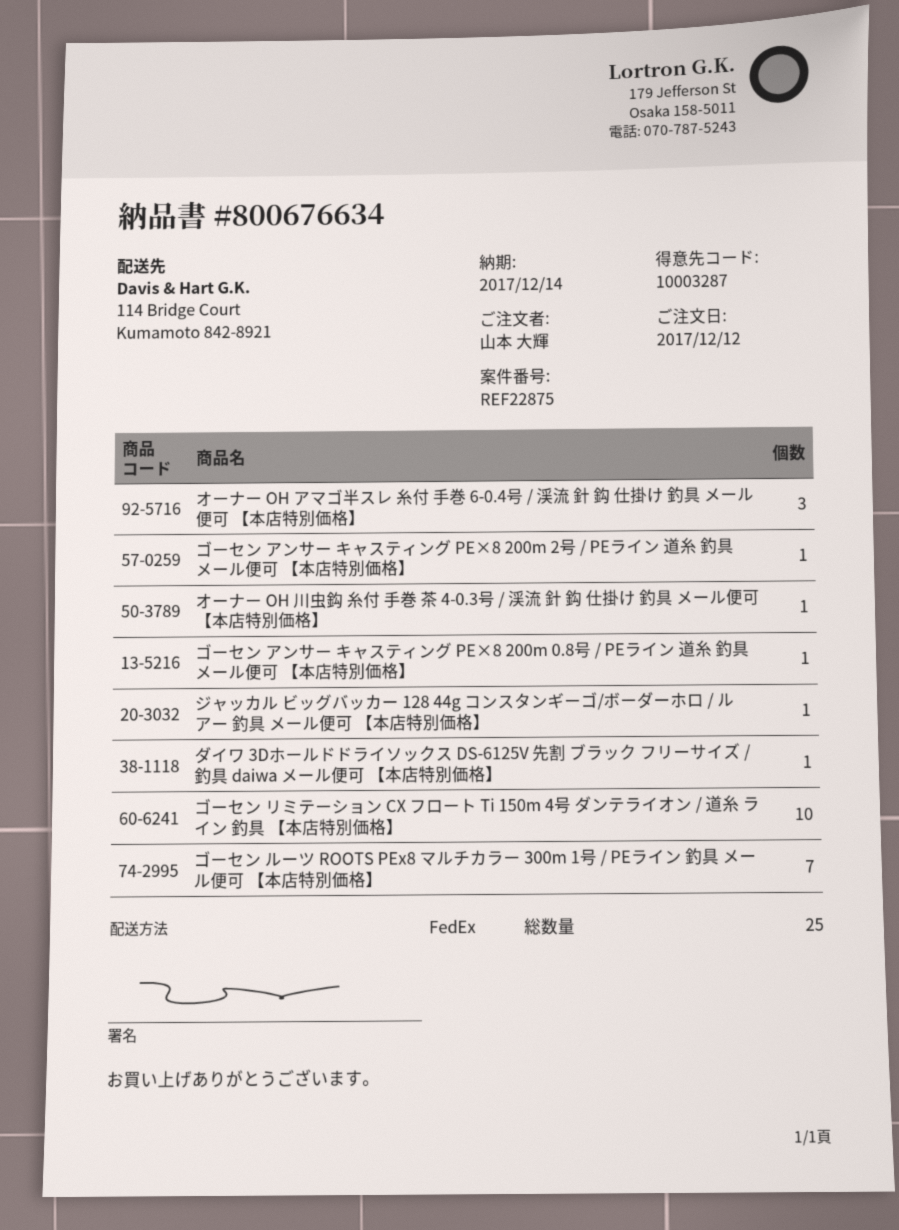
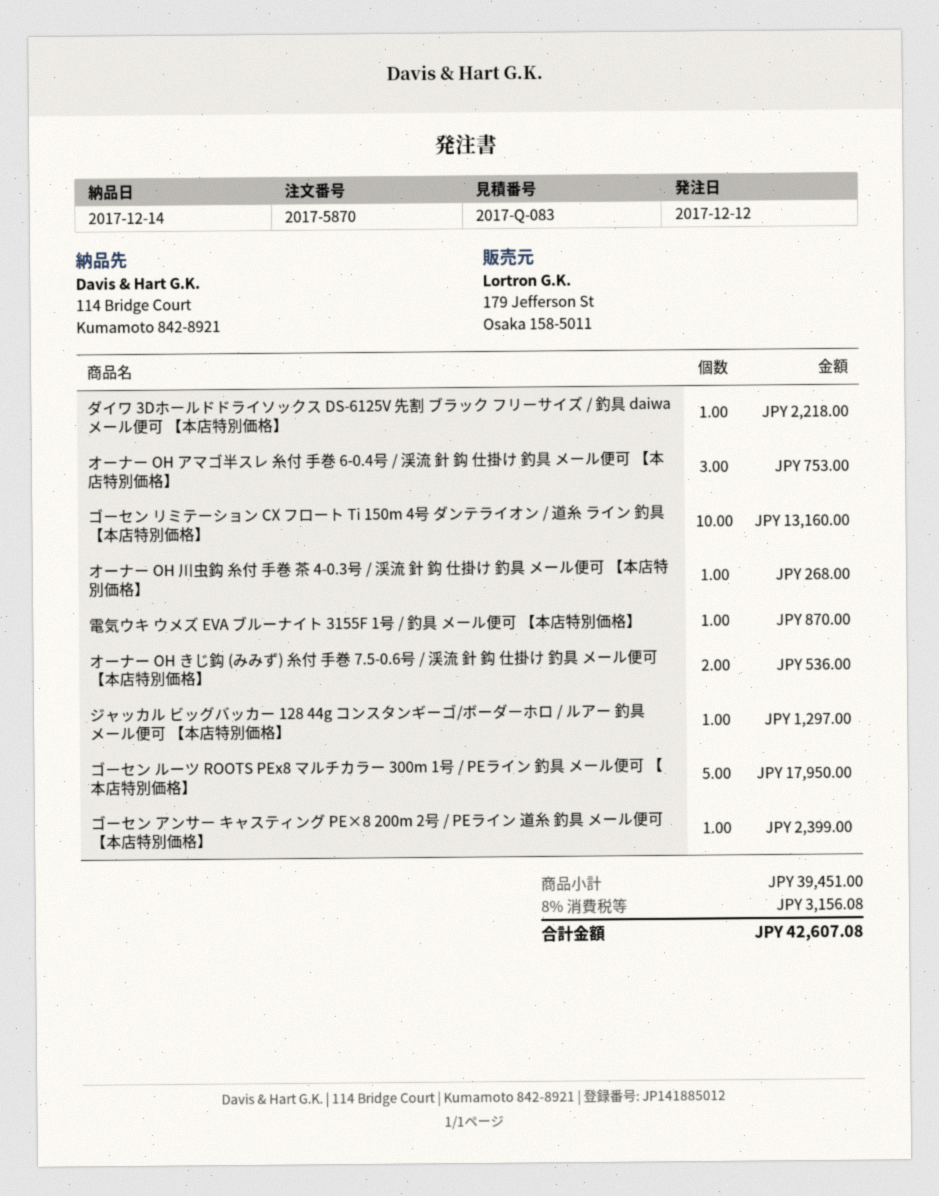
ゴーセン アンサー キャスティング PE×8 200m 0.8号 / PEライン 道糸 釣具 メール便可 【本店特別価格】: 1 -> none
ゴーセン ルーツ ROOTS PEx8 マルチカラー 300m 1号 / PEライン 釣具 メール便可 【本店特別価格】: 7 -> 5
電気ウキ ウメズ EVA ブルーナイト 3155F 1号 / 釣具 メール便可 【本店特別価格】: none -> 1
オーナー OH きじ鈎 (みみず) 糸付 手巻 7.5-0.6号 / 渓流 針 鈎 仕掛け 釣具 メール便可 【本店特別価格】: none -> 2

